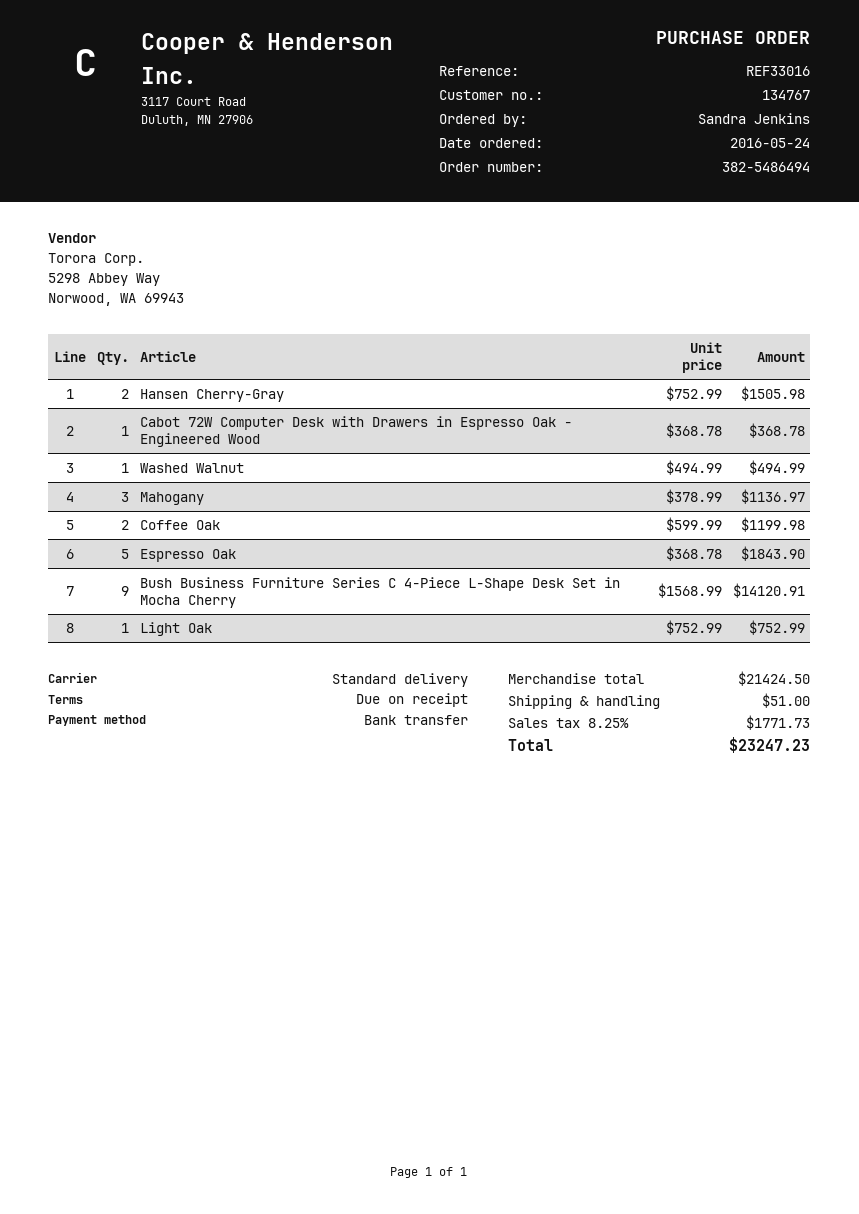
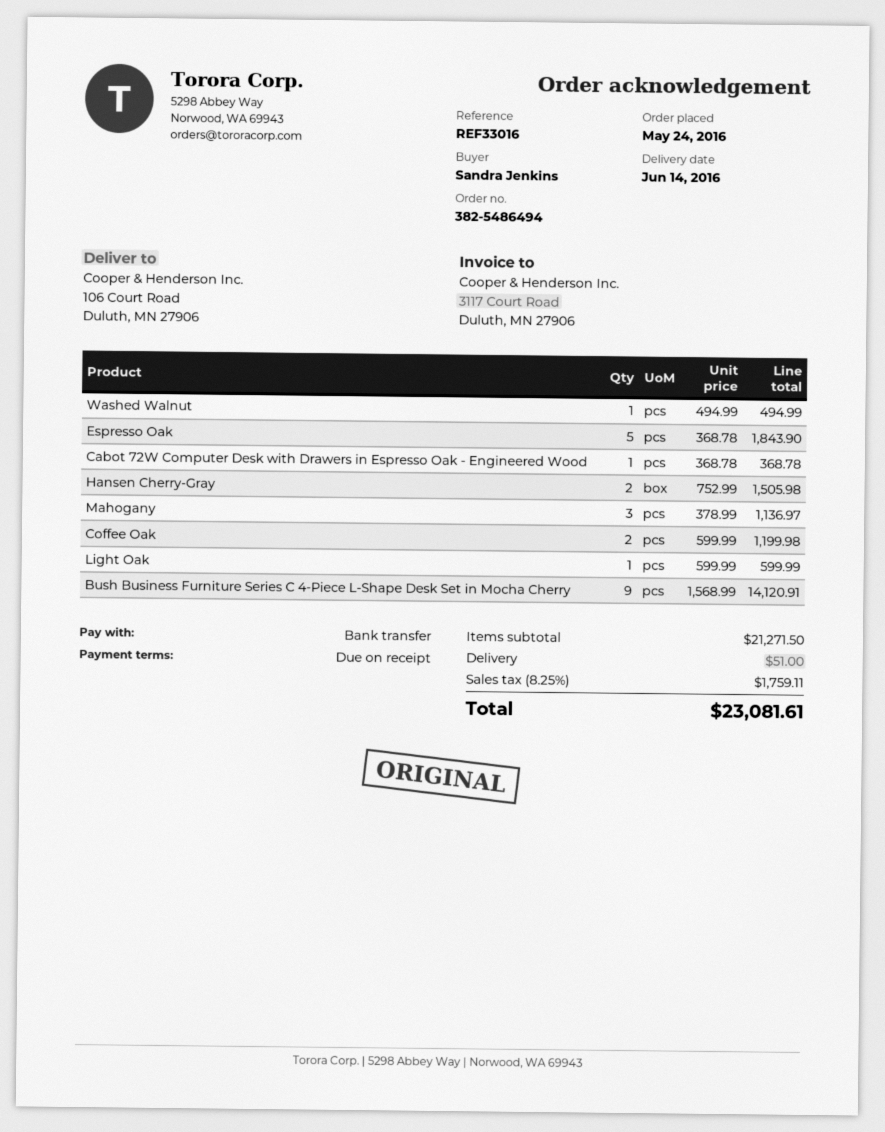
Light Oak: 1 x 752.99 = 752.99 -> 1 x 599.99 = 599.99
subtotal: 21424.50 -> 21271.50
tax: 8.25% = 1771.73 -> 8.25% = 1759.11
total: 23247.23 -> 23081.61

